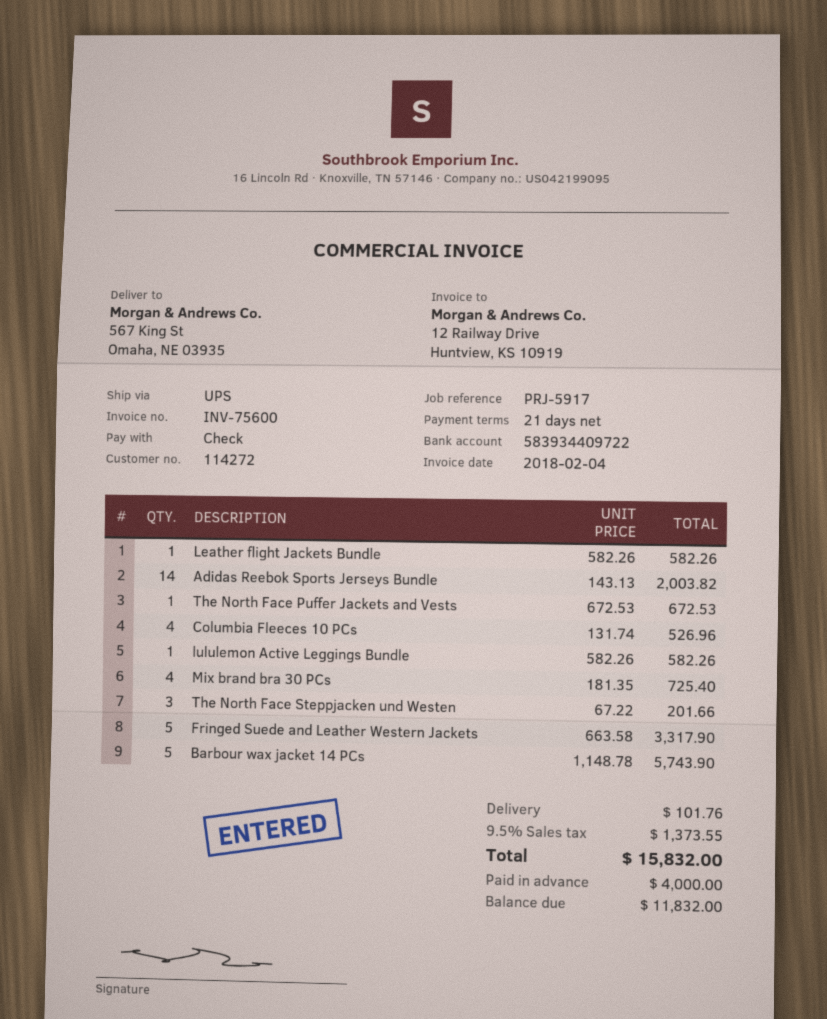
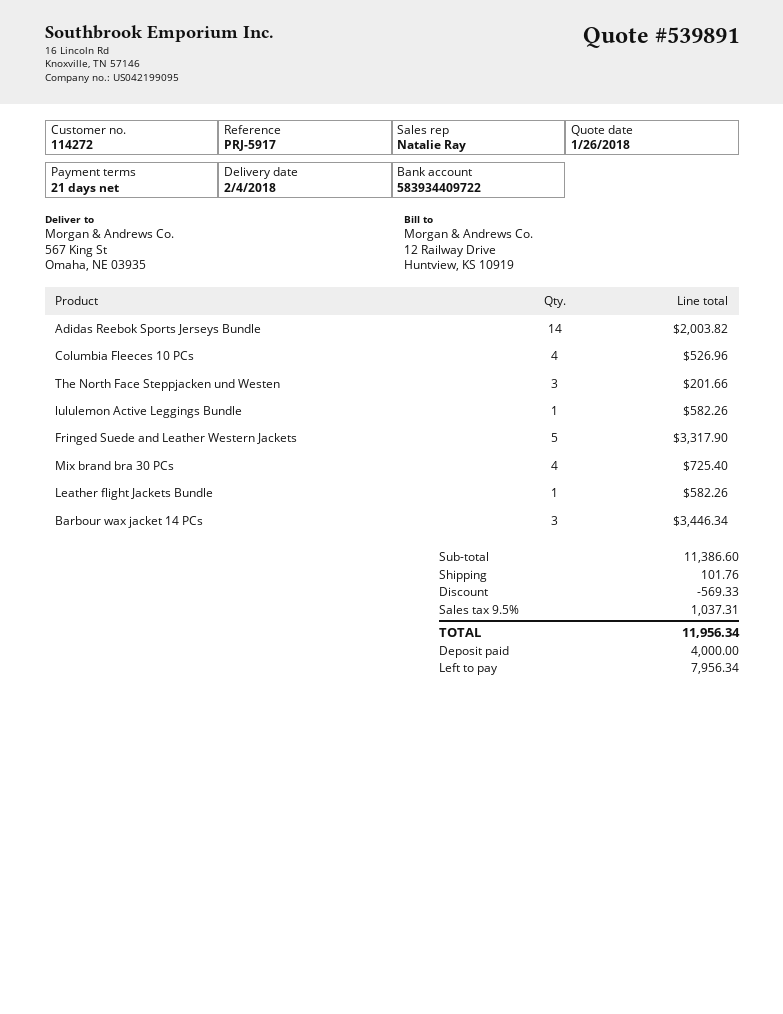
The North Face Puffer Jackets and Vests: 1 for 672.53 -> none
Barbour wax jacket 14 PCs: 5 for 5743.90 -> 3 for 3446.34
discount: none -> 569.33
tax: 9.5% = 1373.55 -> 9.5% = 1037.31
total: 15832.00 -> 11956.34
balance: 11832.00 -> 7956.34

